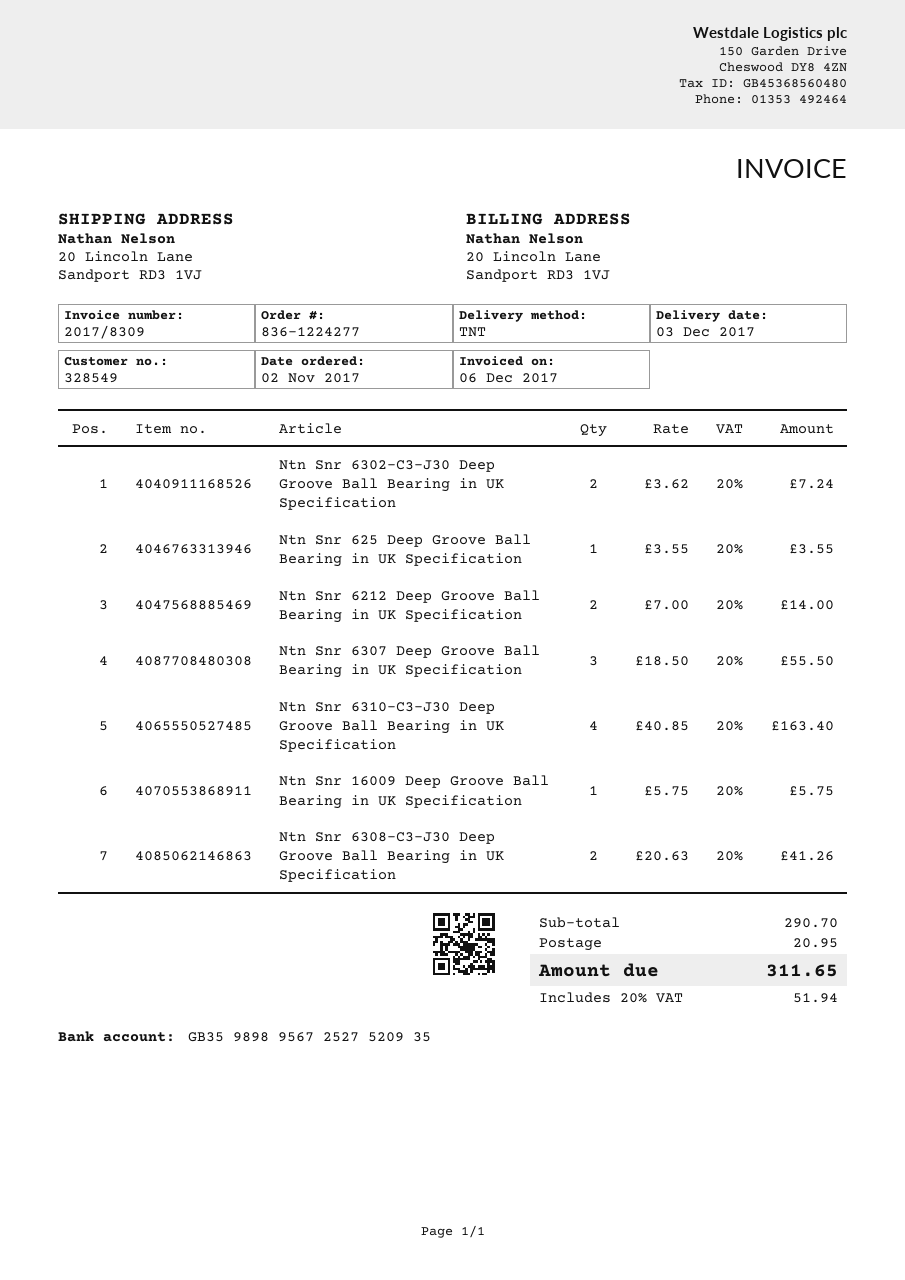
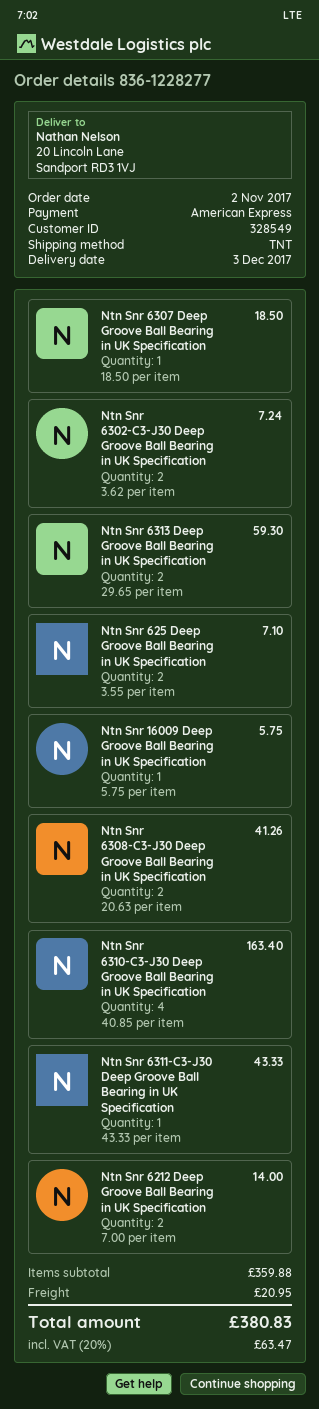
order number: 836-1224277 -> 836-1228277
Ntn Snr 625 Deep Groove Ball Bearing in UK Specification: 1 x 3.55 = 3.55 -> 2 x 3.55 = 7.10
Ntn Snr 6307 Deep Groove Ball Bearing in UK Specification: 3 x 18.50 = 55.50 -> 1 x 18.50 = 18.50
Ntn Snr 6313 Deep Groove Ball Bearing in UK Specification: none -> 2 x 29.65 = 59.30
Ntn Snr 6311-C3-J30 Deep Groove Ball Bearing in UK Specification: none -> 1 x 43.33 = 43.33
subtotal: 290.70 -> 359.88
tax: 20% = 51.94 -> 20% = 63.47
total: 311.65 -> 380.83

